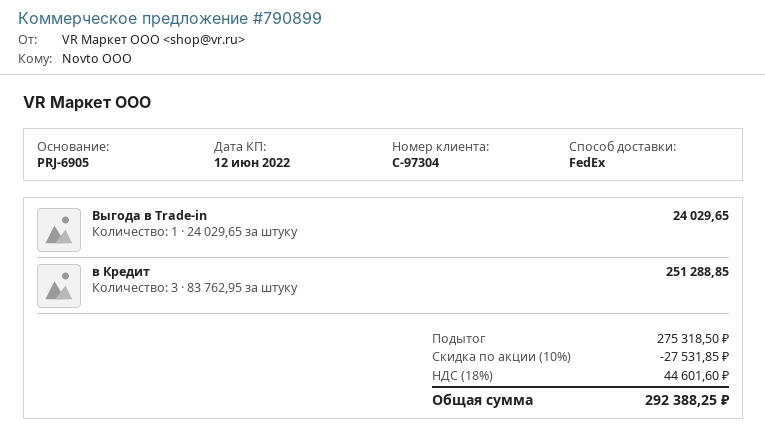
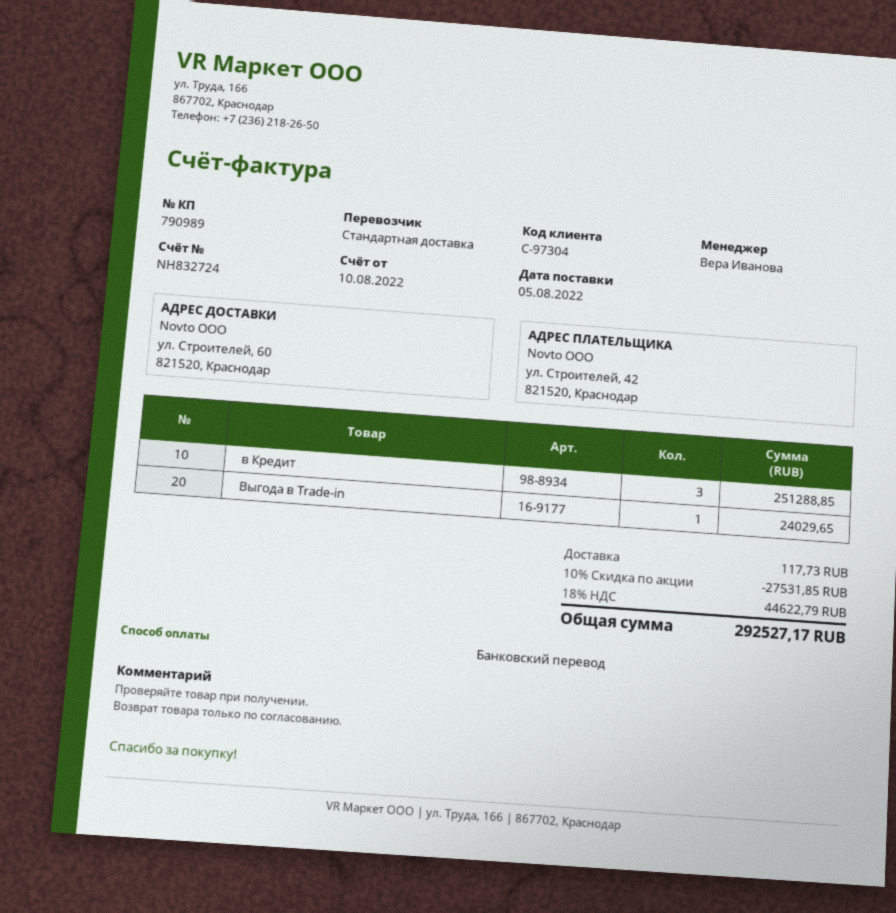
quote number: 790899 -> 790989
shipping method: FedEx -> standard
shipping: none -> 117.73
tax: 18% = 44601.60 -> 18% = 44622.79
total: 292388.25 -> 292527.17

